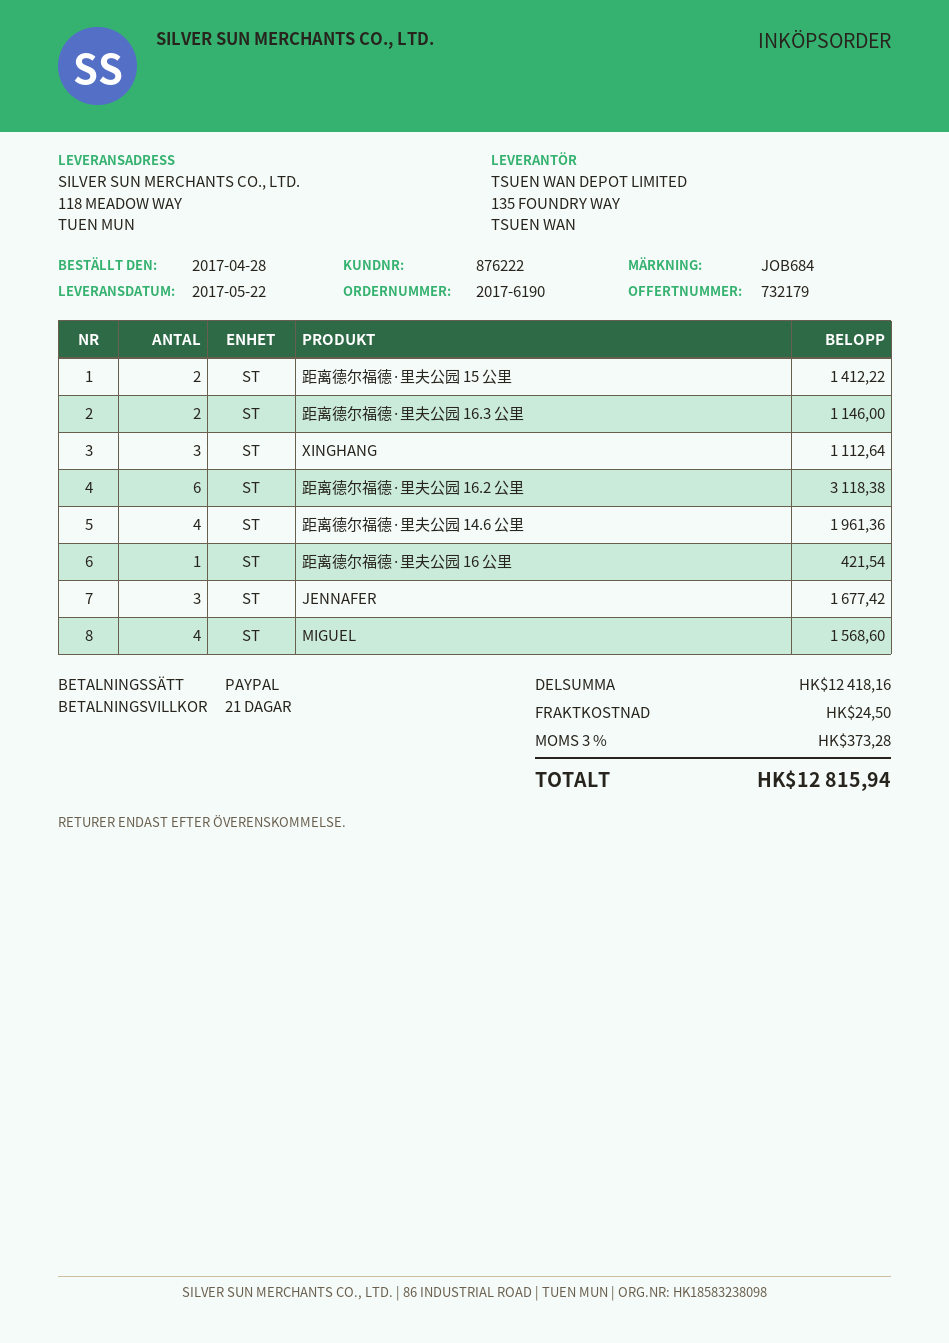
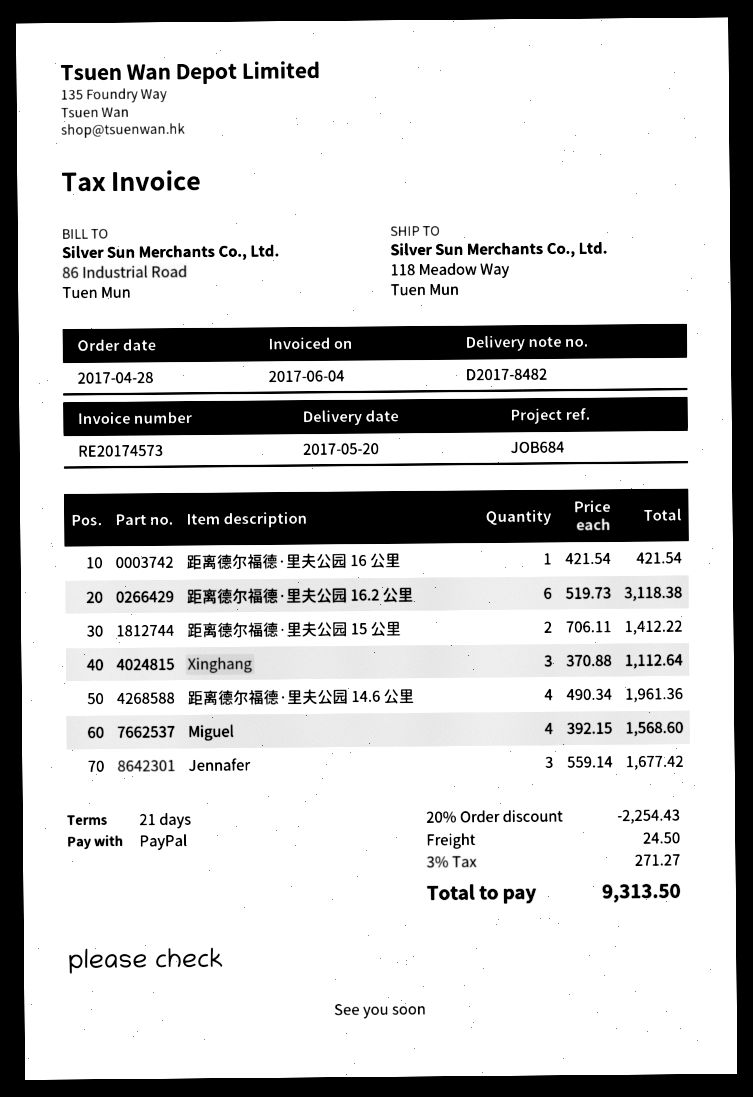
delivery date: 2017-05-22 -> 2017-05-20
距离德尔福德·里夫公园 16.3 公里: 2 for 1146.00 -> none
discount: none -> 20% = 2254.43
tax: 3% = 373.28 -> 3% = 271.27
total: 12815.94 -> 9313.50

